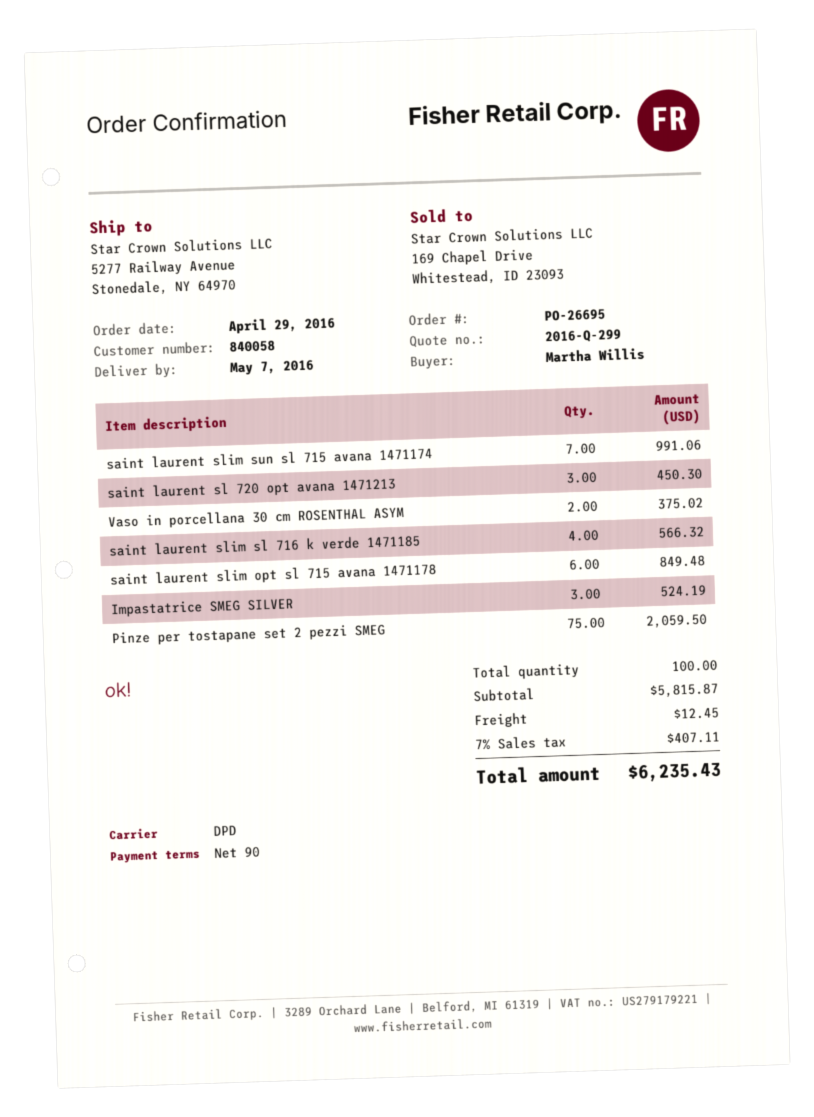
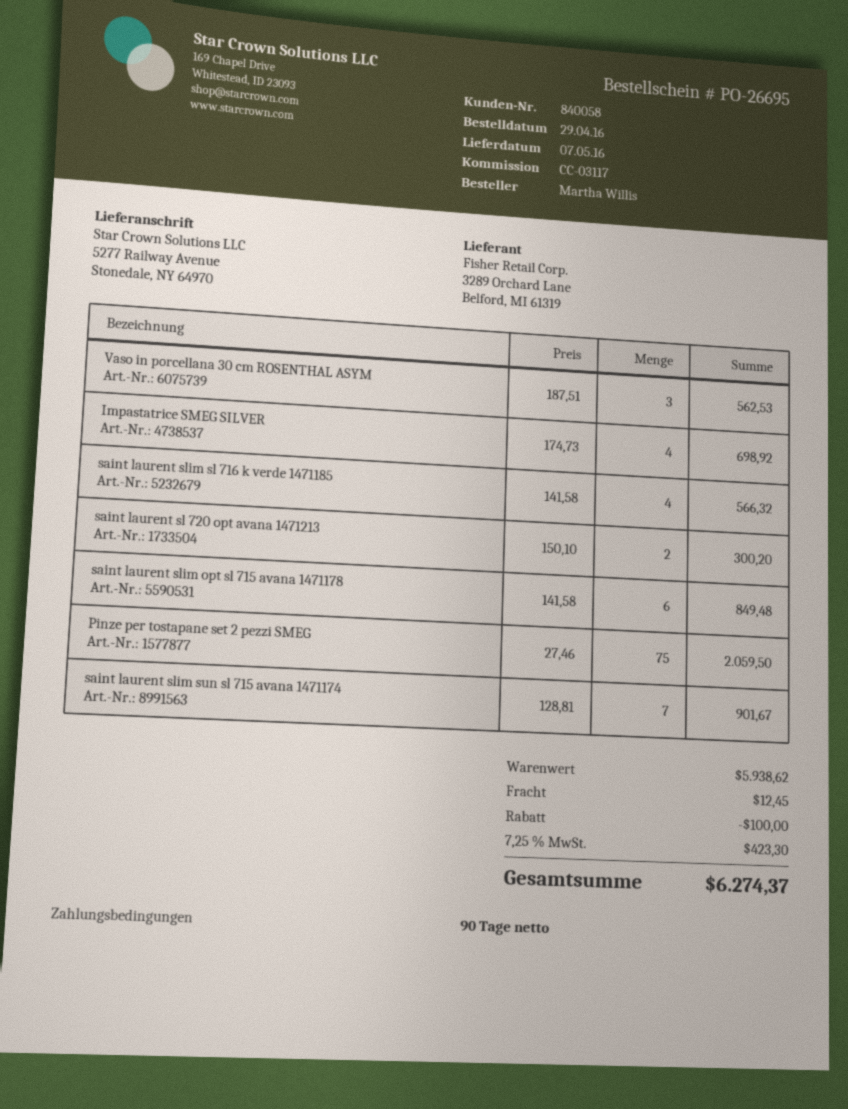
saint laurent slim sun sl 715 avana 1471174: 7 for 991.06 -> 7 for 901.67
saint laurent sl 720 opt avana 1471213: 3 for 450.30 -> 2 for 300.20
Vaso in porcellana 30 cm ROSENTHAL ASYM: 2 for 375.02 -> 3 for 562.53
Impastatrice SMEG SILVER: 3 for 524.19 -> 4 for 698.92
subtotal: 5815.87 -> 5938.62
discount: none -> 100.00
tax: 7% = 407.11 -> 7.25% = 423.30
total: 6235.43 -> 6274.37

